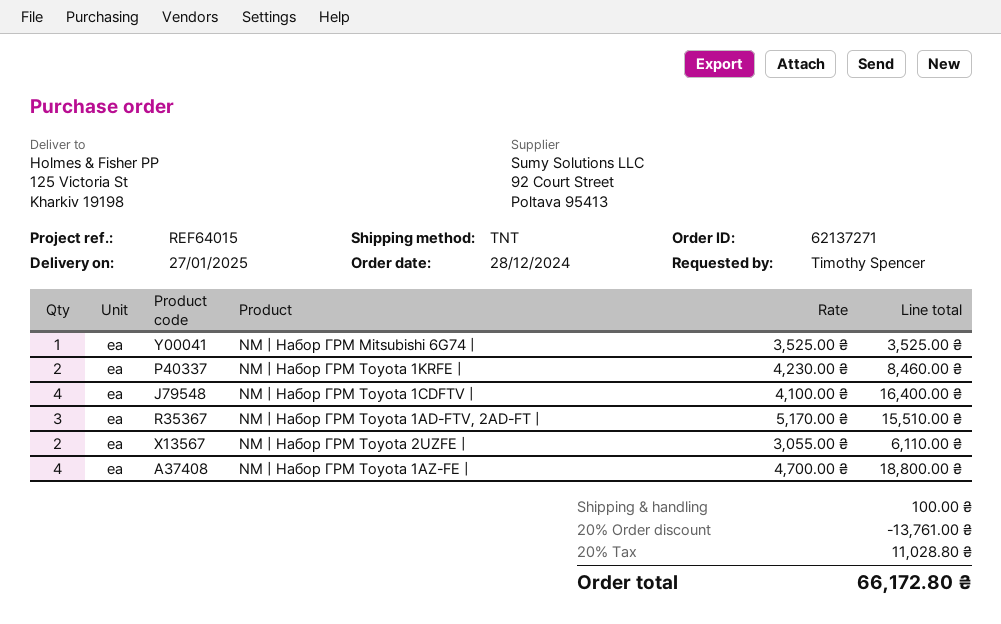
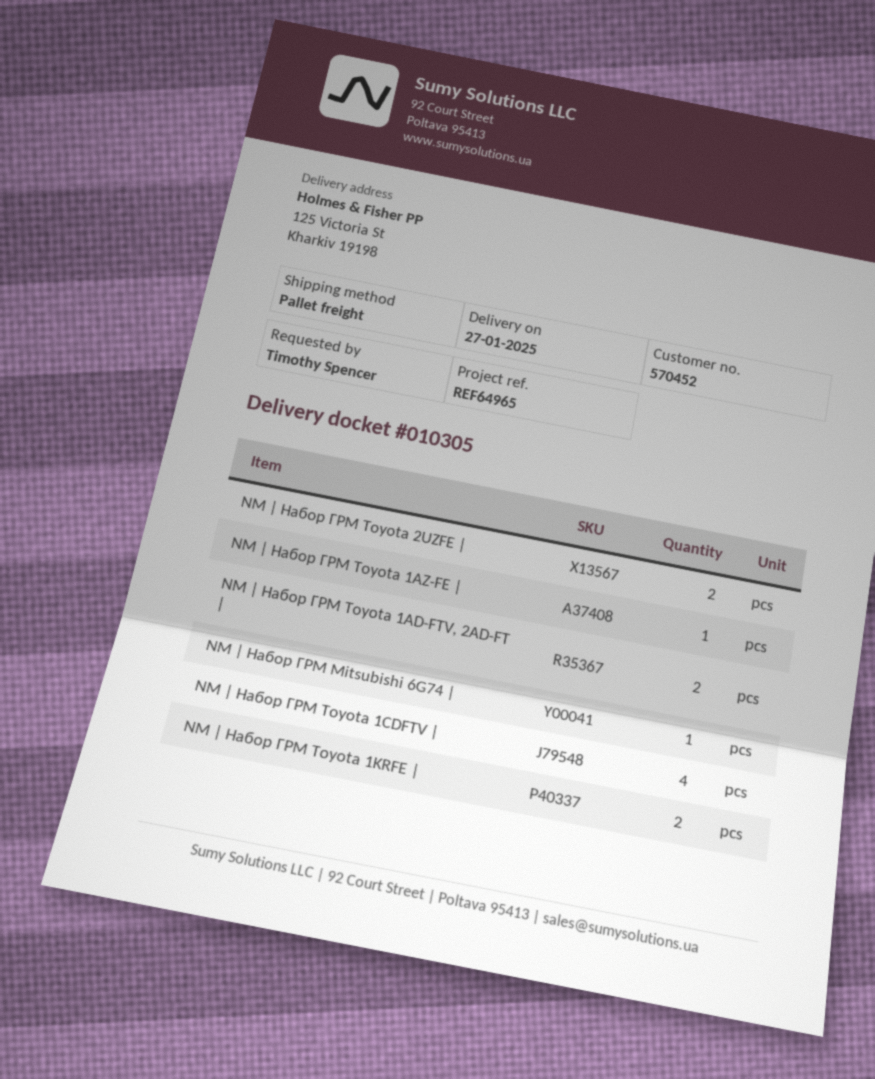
reference: REF64015 -> REF64965
shipping method: TNT -> pallet freight
NM | Набор ГРМ Toyota 1AD-FTV, 2AD-FT |: 3 -> 2
NM | Набор ГРМ Toyota 1AZ-FE |: 4 -> 1

